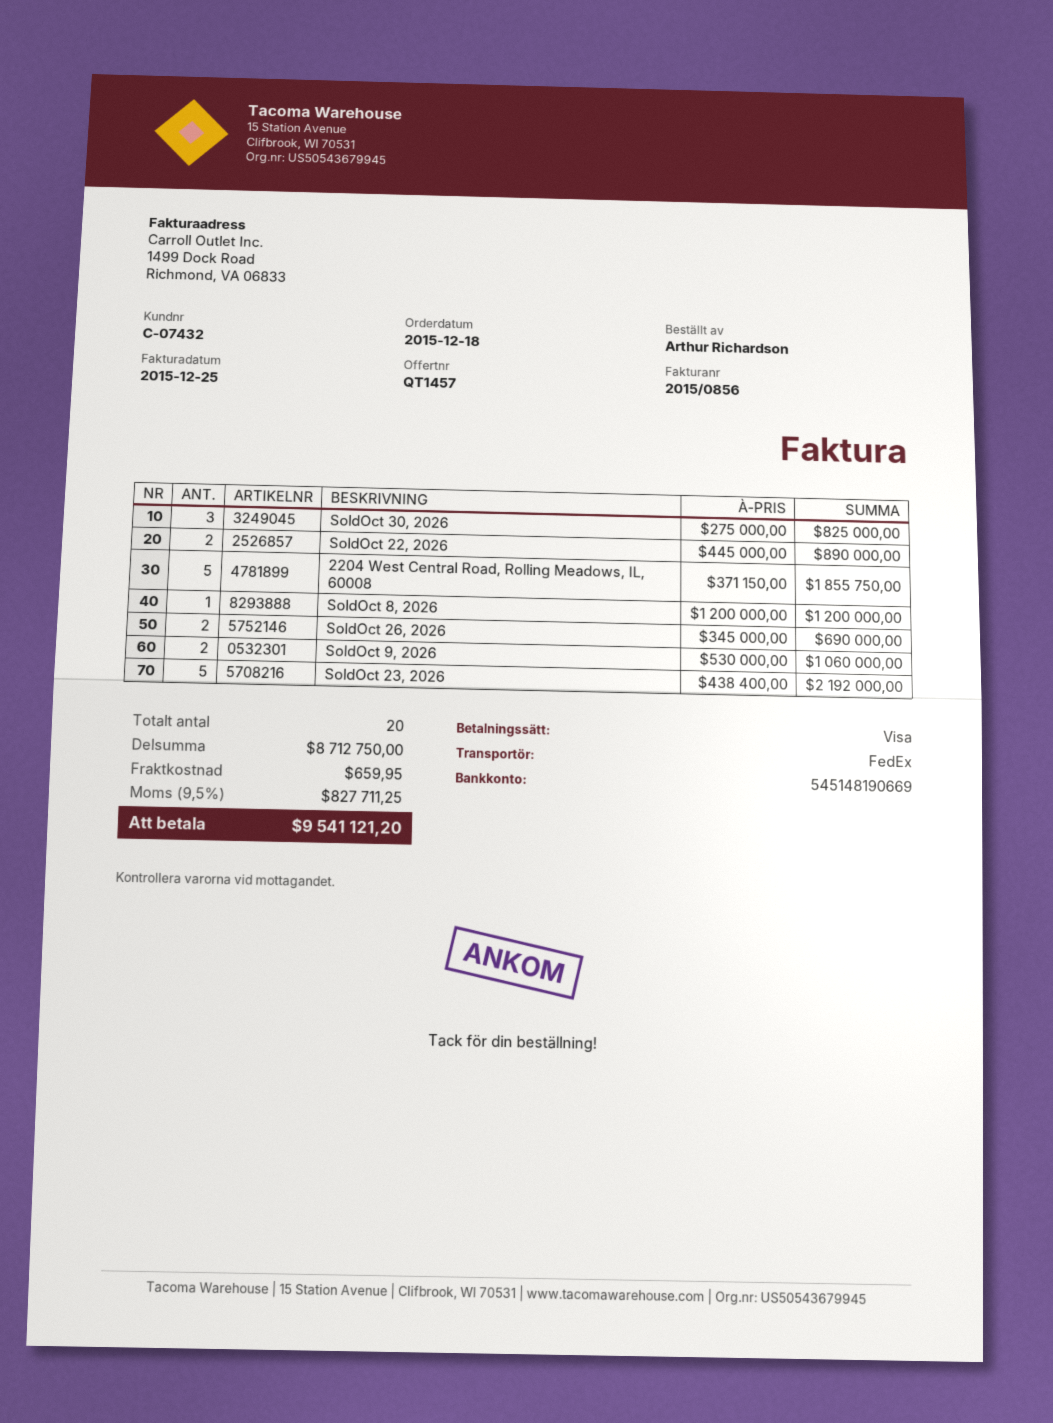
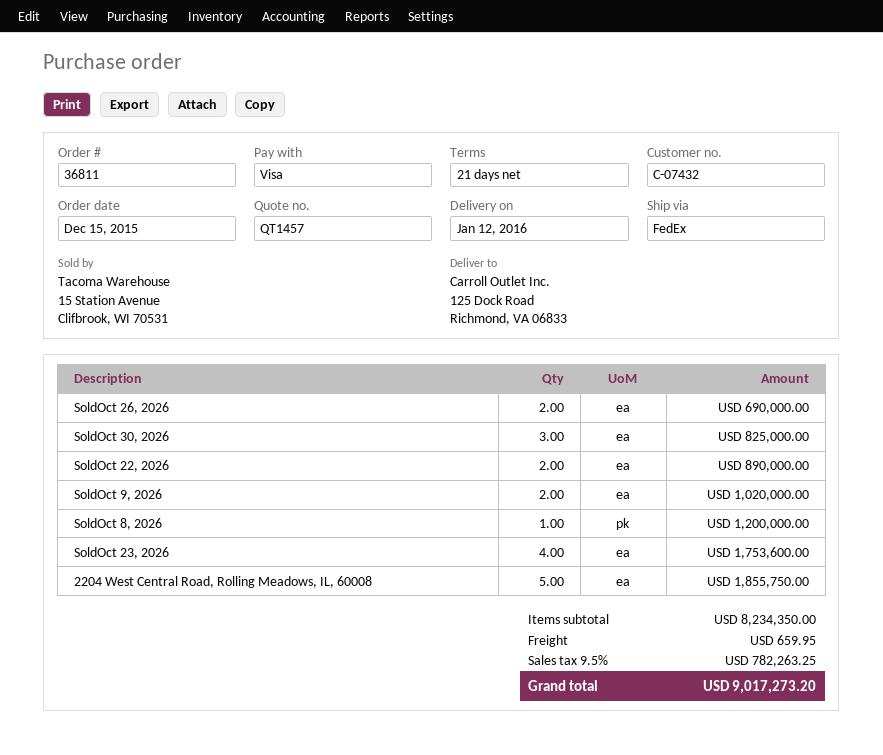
order date: 2015-12-18 -> 2015-12-15
SoldOct 9, 2026: 2 for 1060000.00 -> 2 for 1020000.00
SoldOct 23, 2026: 5 for 2192000.00 -> 4 for 1753600.00
subtotal: 8712750.00 -> 8234350.00
tax: 9.5% = 827711.25 -> 9.5% = 782263.25
total: 9541121.20 -> 9017273.20

